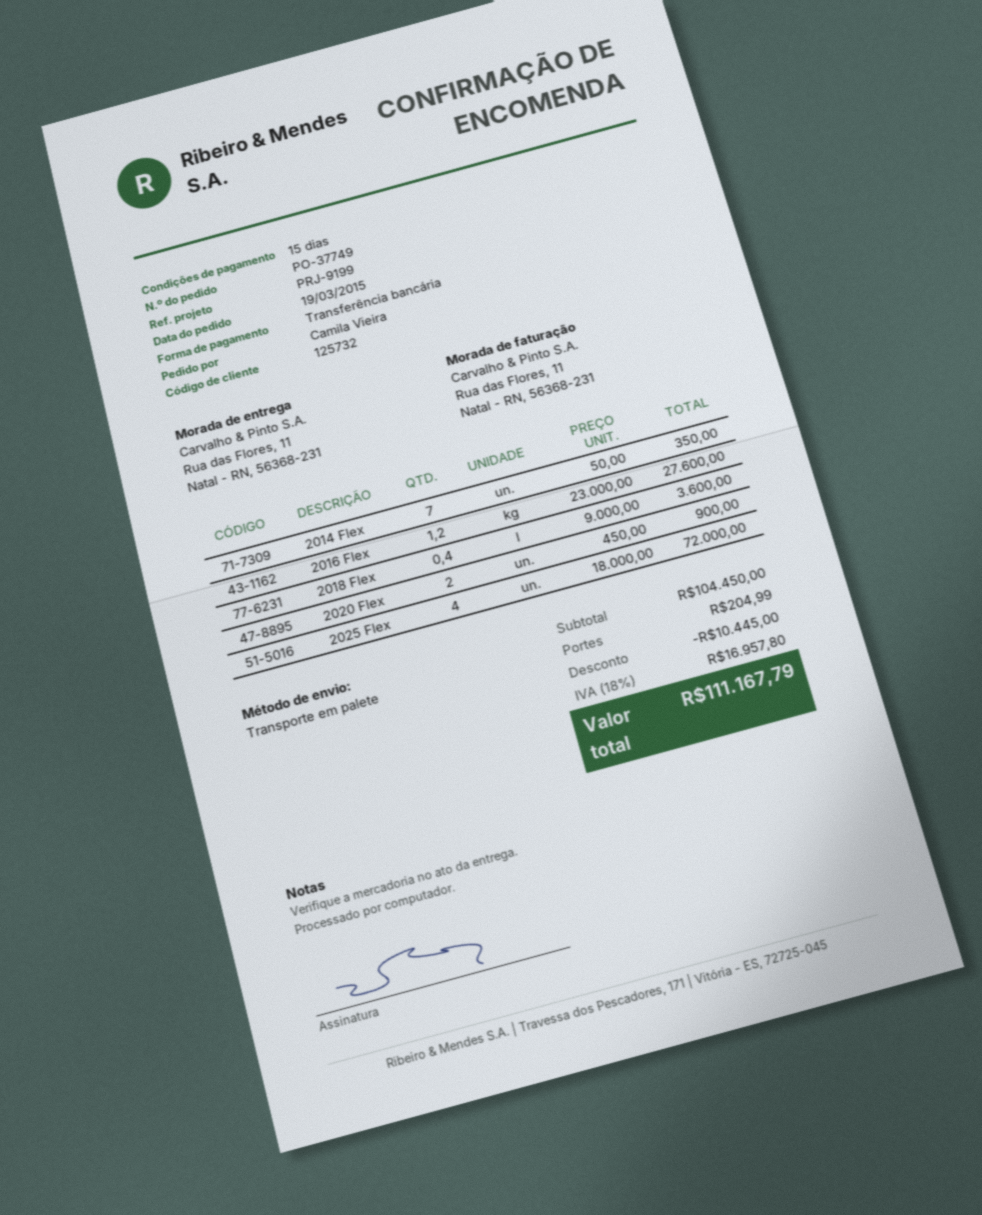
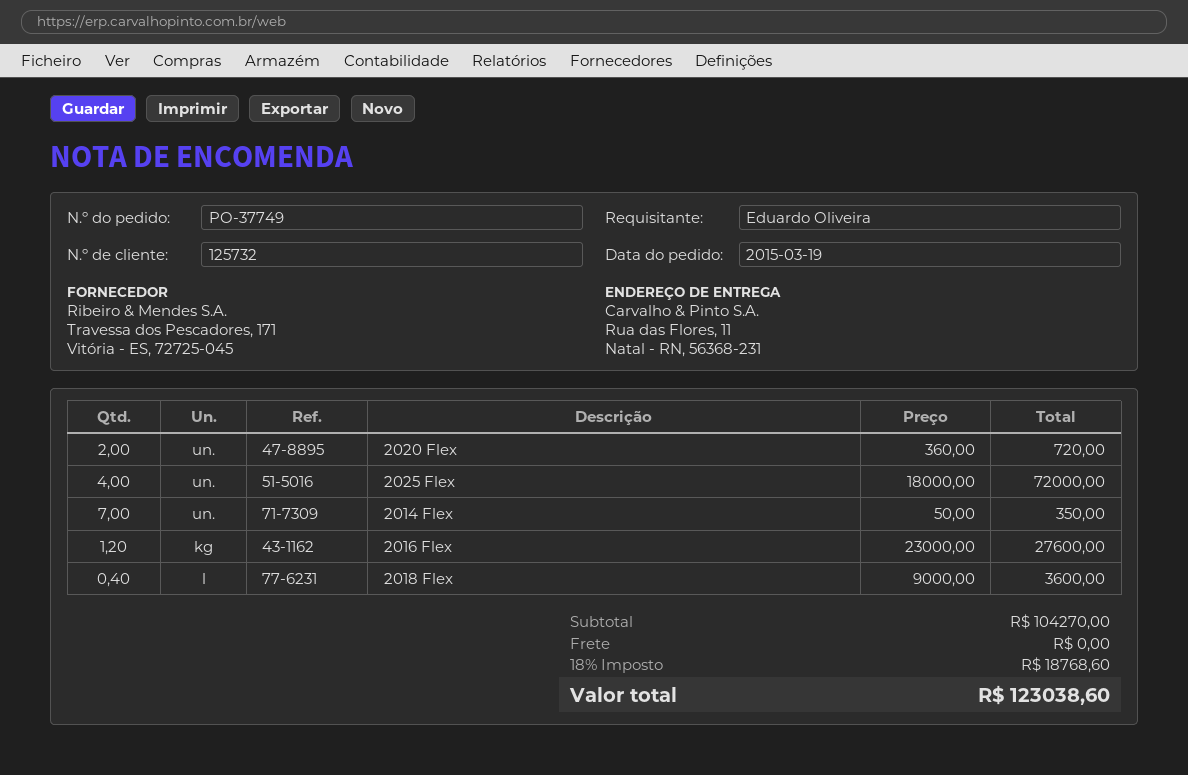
ordered by: Camila Vieira -> Eduardo Oliveira
2020 Flex: 2 x 450.00 = 900.00 -> 2 x 360.00 = 720.00
subtotal: 104450.00 -> 104270.00
discount: 10445.00 -> none
shipping: 204.99 -> 0.00
tax: 18% = 16957.80 -> 18% = 18768.60
total: 111167.79 -> 123038.60

